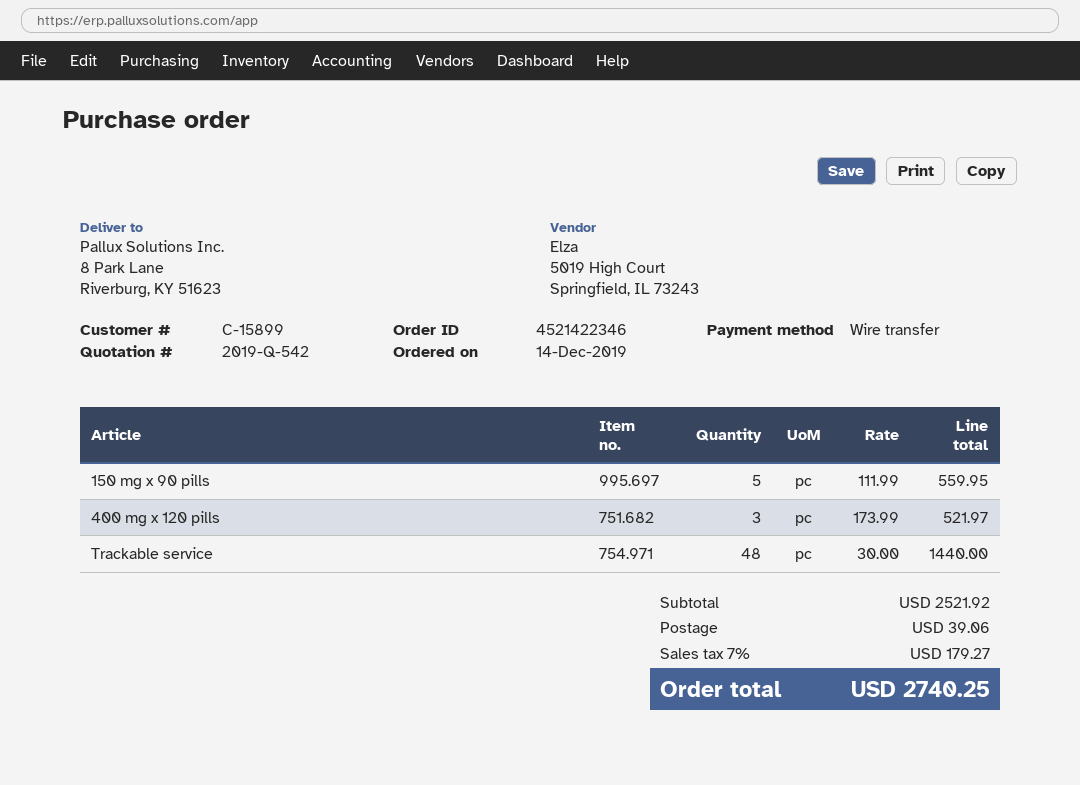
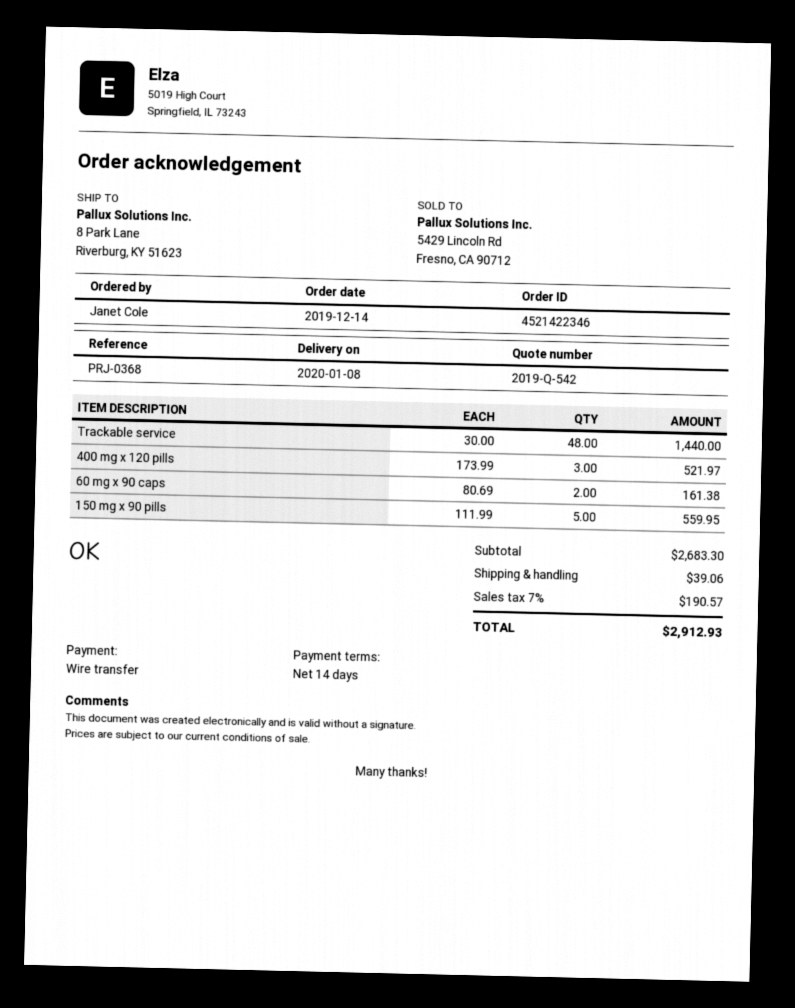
60 mg x 90 caps: none -> 2 x 80.69 = 161.38
subtotal: 2521.92 -> 2683.30
tax: 7% = 179.27 -> 7% = 190.57
total: 2740.25 -> 2912.93

